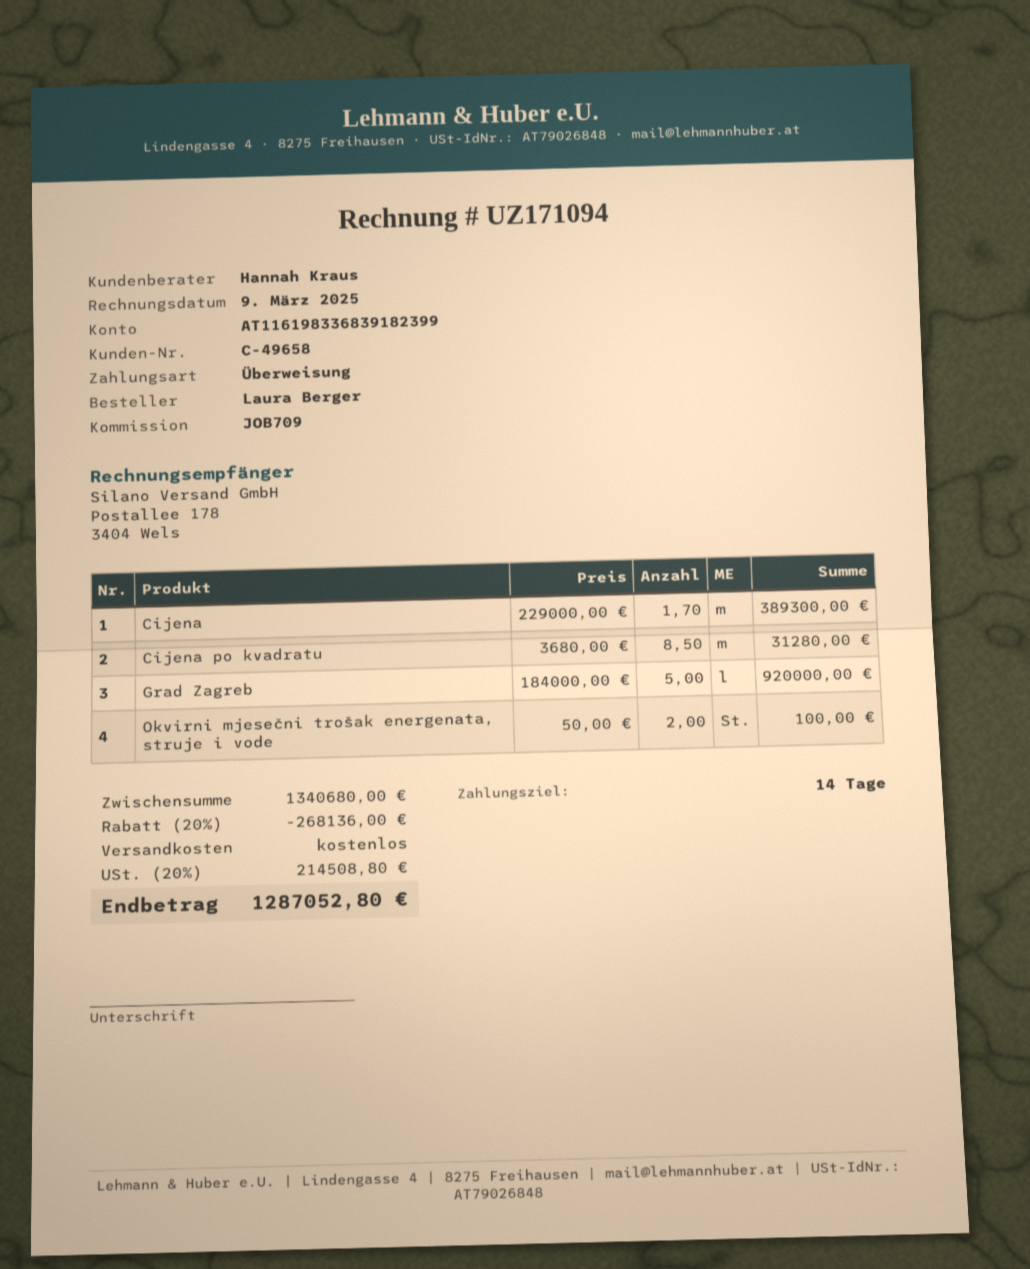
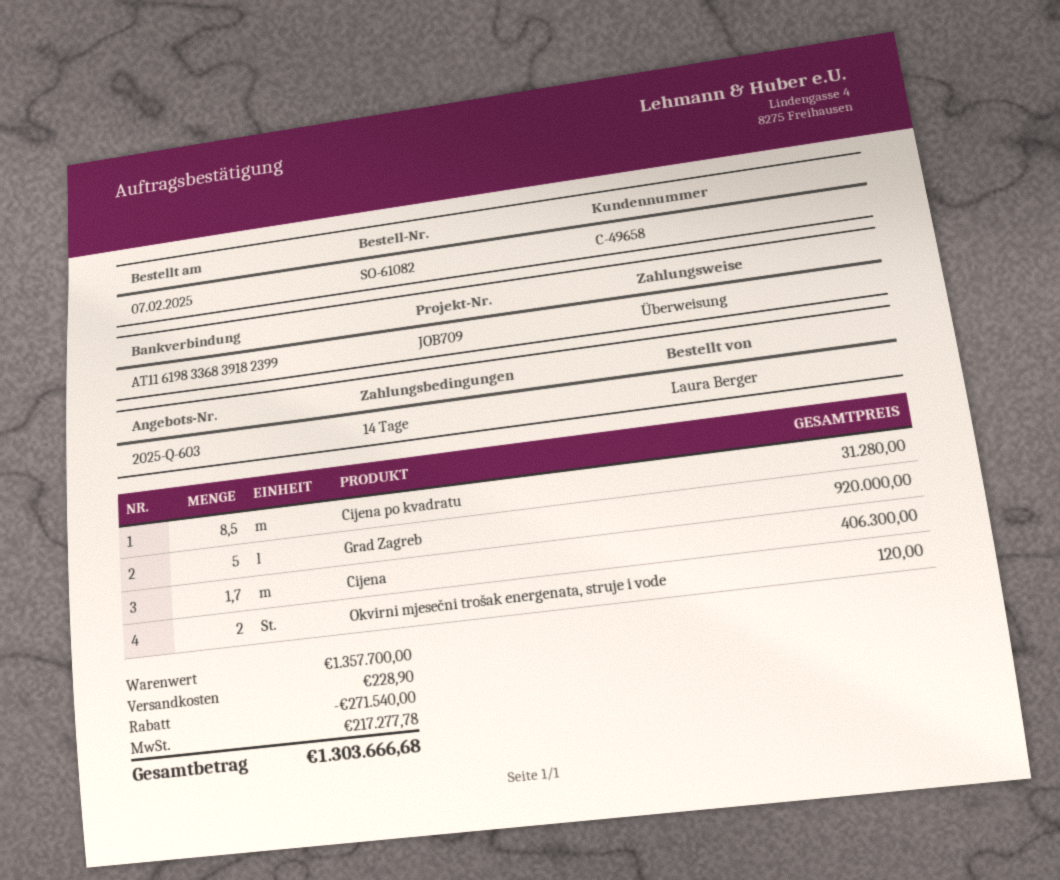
Cijena: 1.7 for 389300.00 -> 1.7 for 406300.00
Okvirni mjesečni trošak energenata, struje i vode: 2 for 100.00 -> 2 for 120.00
subtotal: 1340680.00 -> 1357700.00
discount: 268136.00 -> 271540.00
shipping: 0.00 -> 228.90
tax: 214508.80 -> 217277.78
total: 1287052.80 -> 1303666.68

